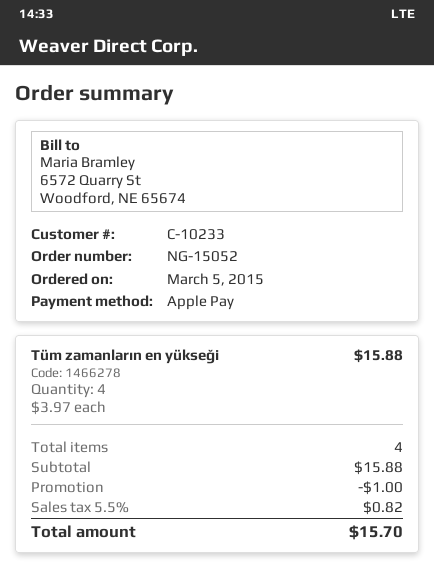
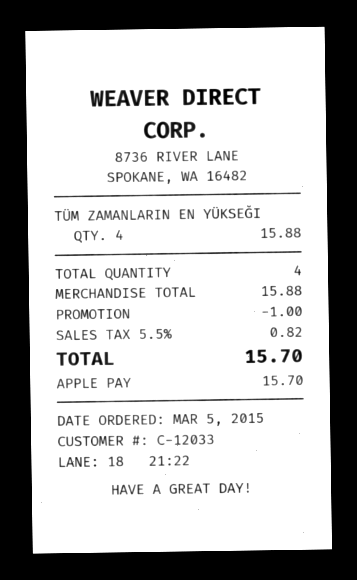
customer number: C-10233 -> C-12033

